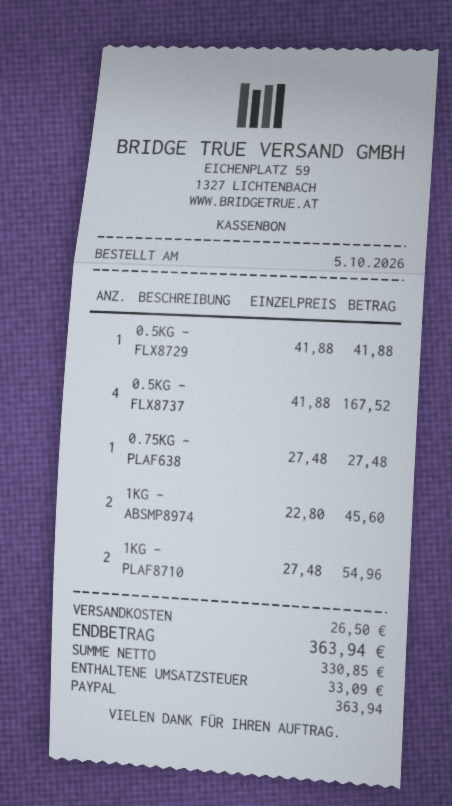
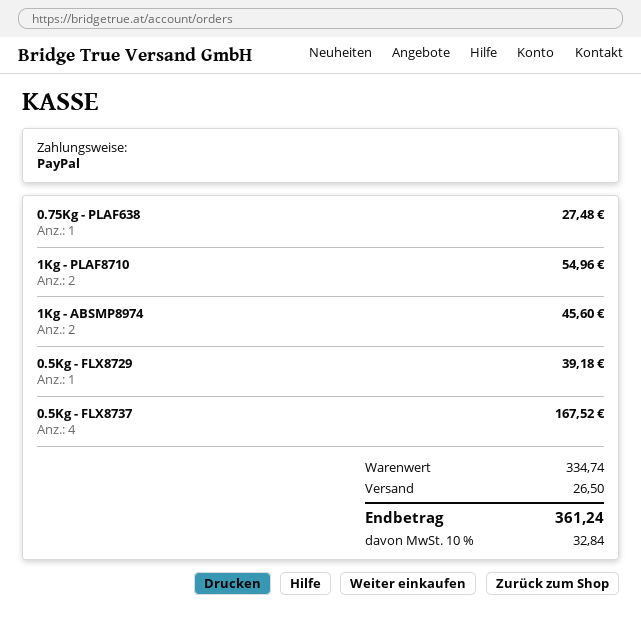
0.5KG - FLX8729: 1 for 41.88 -> 1 for 39.18
tax: 33.09 -> 32.84
total: 363.94 -> 361.24

